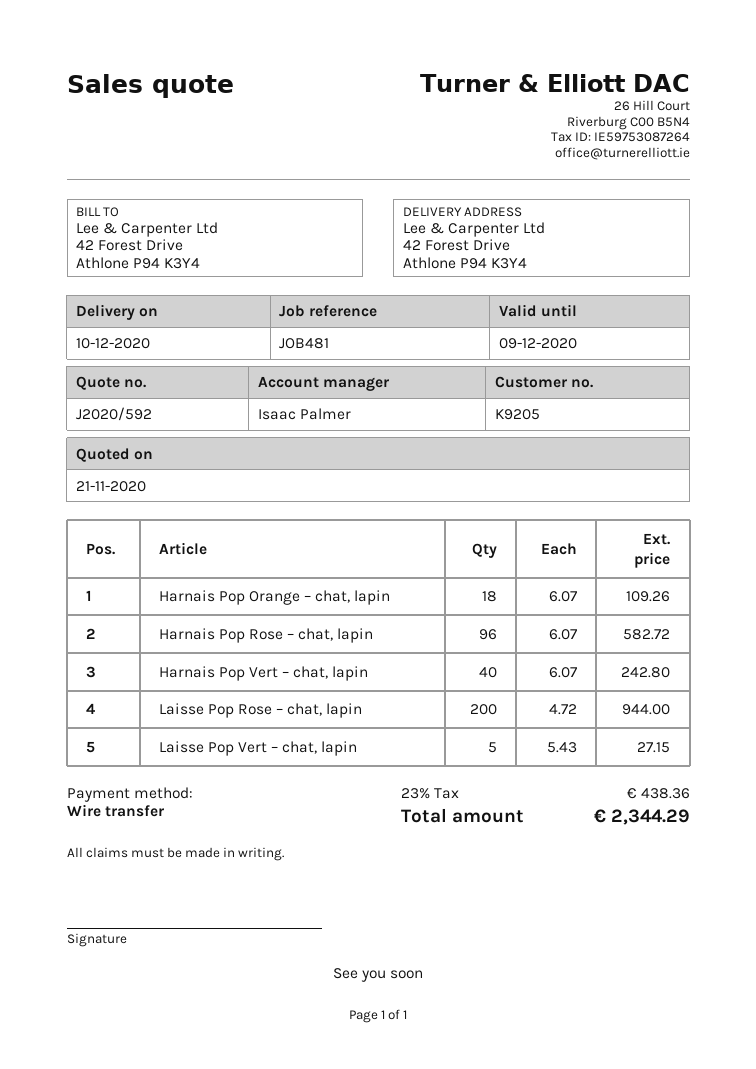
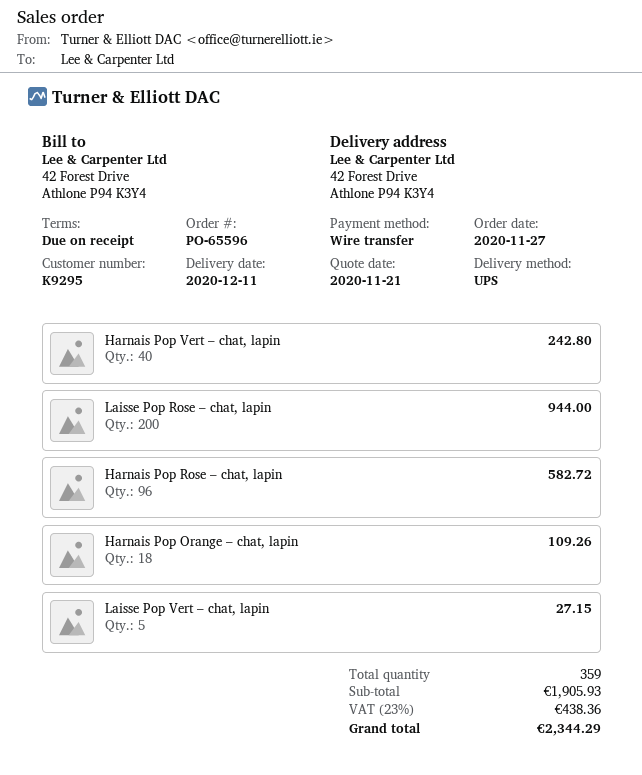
delivery date: 2020-12-10 -> 2020-12-11
customer number: K9205 -> K9295

